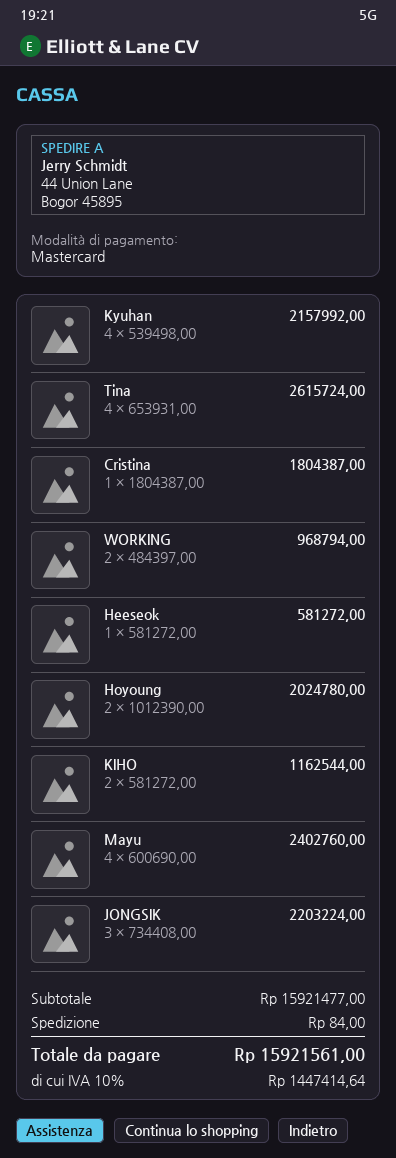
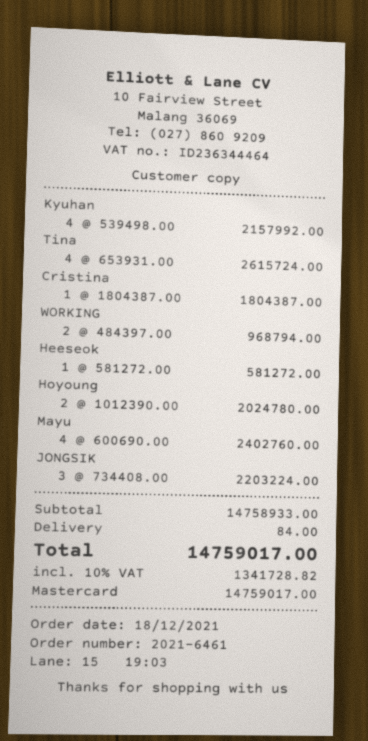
KIHO: 2 x 581272.00 = 1162544.00 -> none
subtotal: 15921477.00 -> 14758933.00
tax: 10% = 1447414.64 -> 10% = 1341728.82
total: 15921561.00 -> 14759017.00

